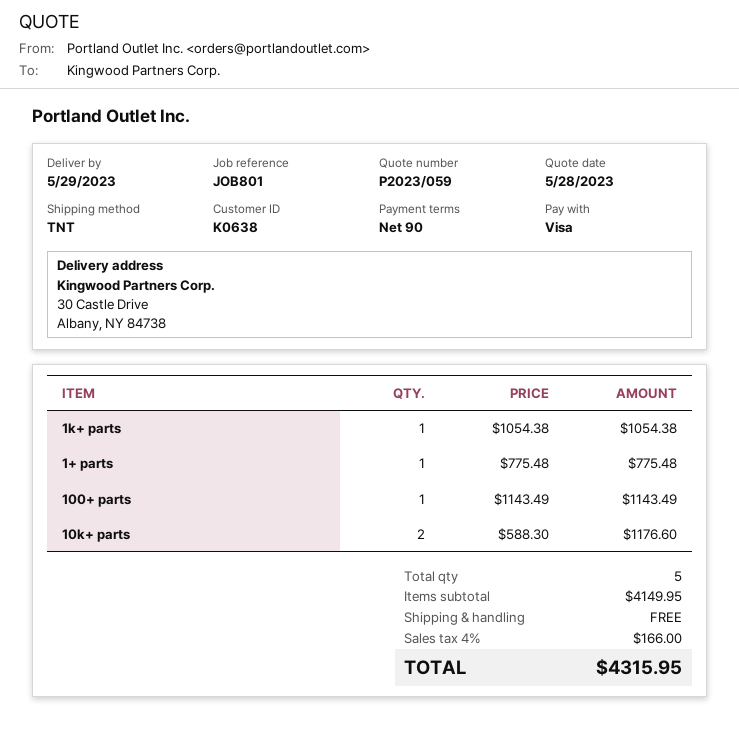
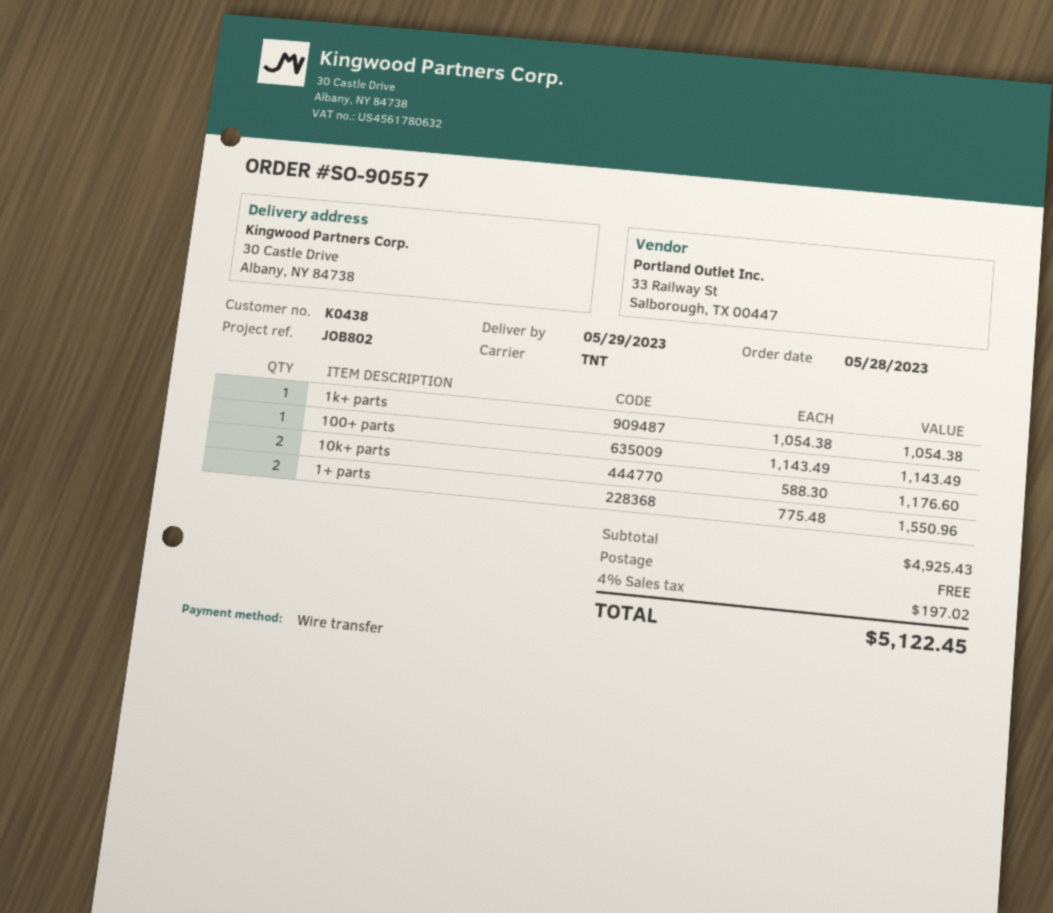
customer number: K0638 -> K0438
reference: JOB801 -> JOB802
payment method: Visa -> bank transfer
1+ parts: 1 x 775.48 = 775.48 -> 2 x 775.48 = 1550.96
subtotal: 4149.95 -> 4925.43
tax: 4% = 166.00 -> 4% = 197.02
total: 4315.95 -> 5122.45

